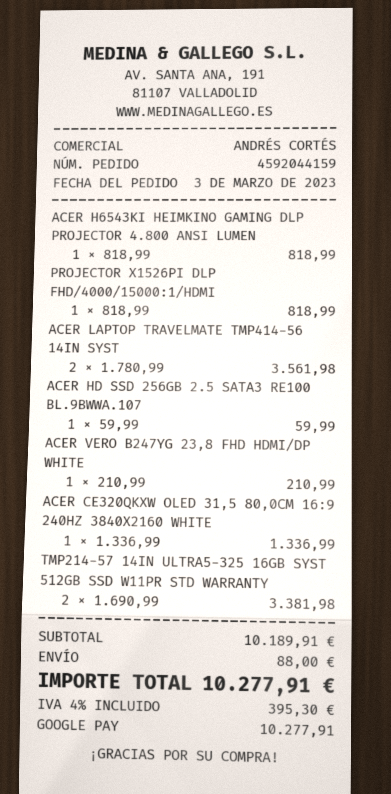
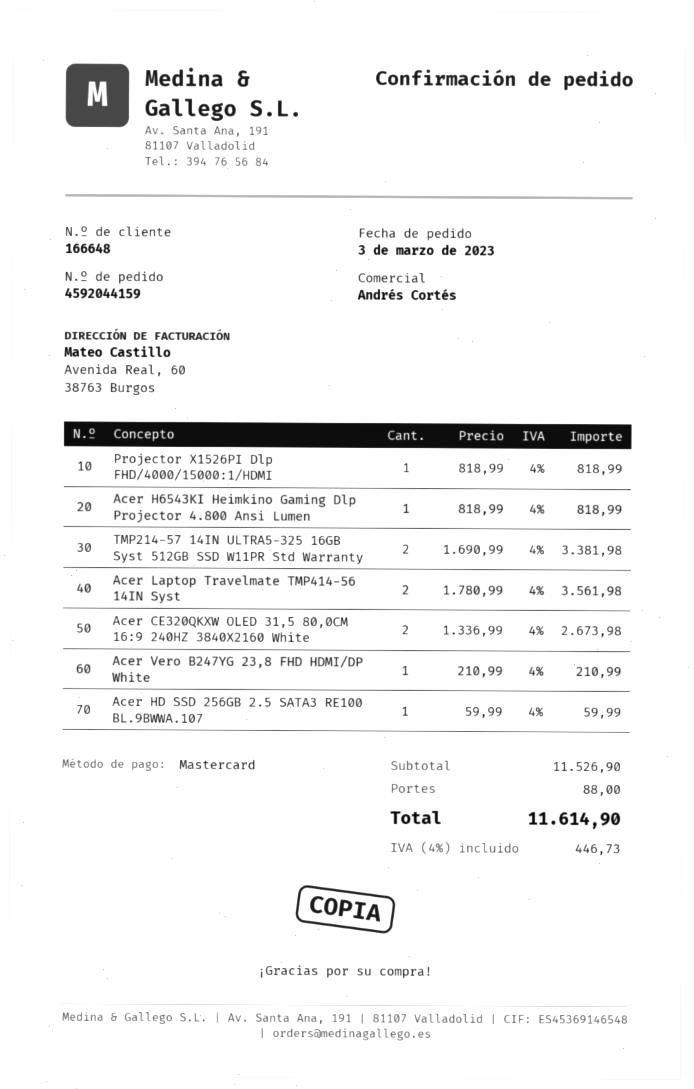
payment method: Google Pay -> Mastercard
ACER CE320QKXW OLED 31,5 80,0CM 16:9 240HZ 3840X2160 WHITE: 1 x 1336.99 = 1336.99 -> 2 x 1336.99 = 2673.98
subtotal: 10189.91 -> 11526.90
tax: 4% = 395.30 -> 4% = 446.73
total: 10277.91 -> 11614.90

